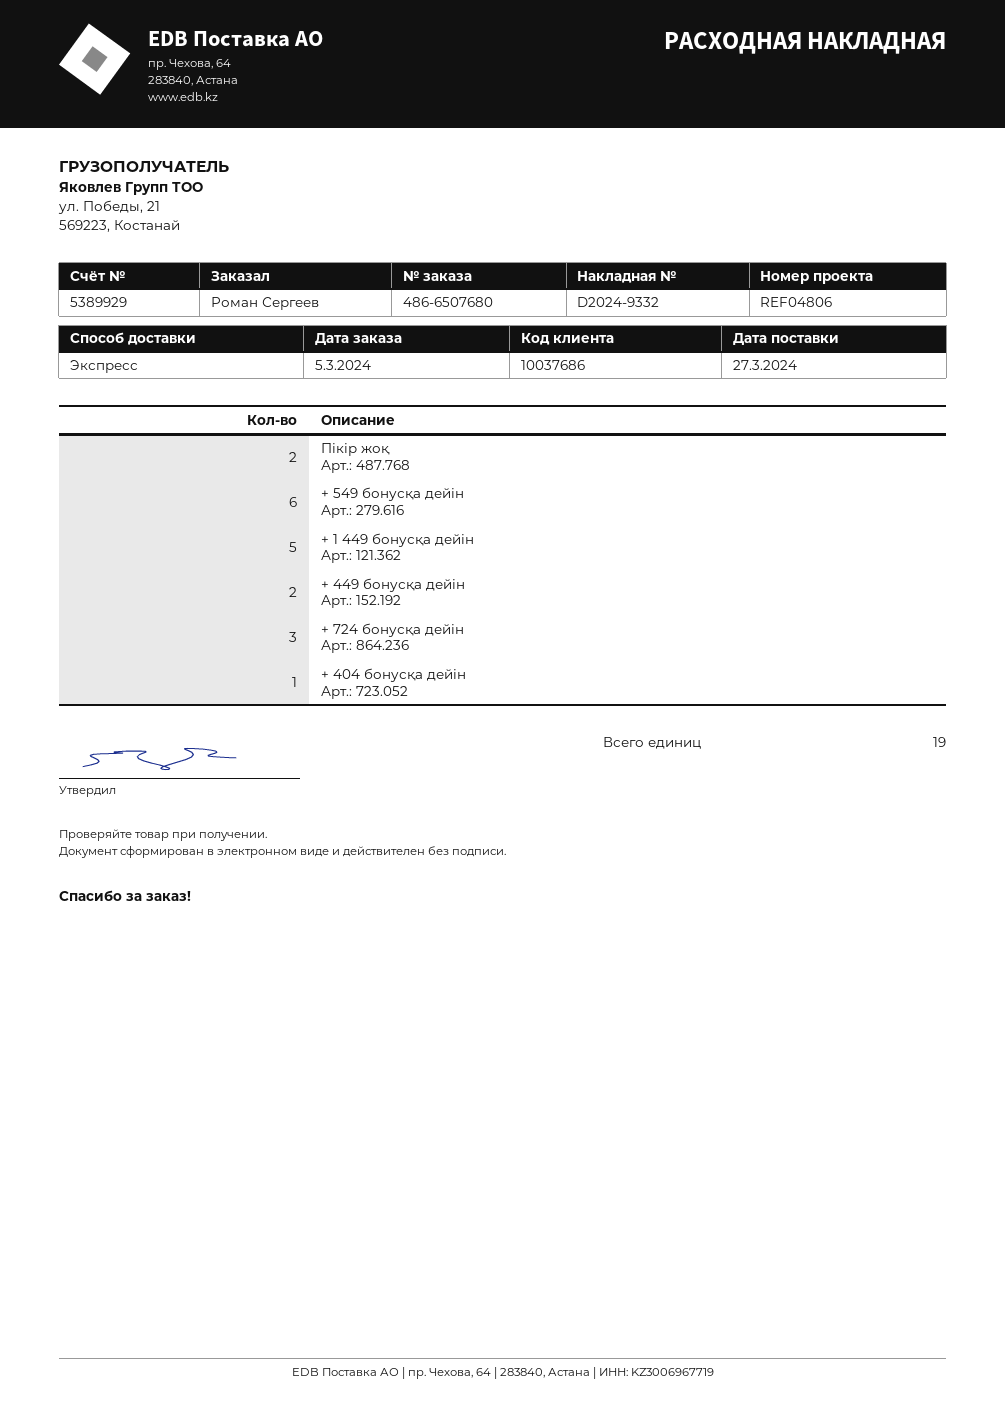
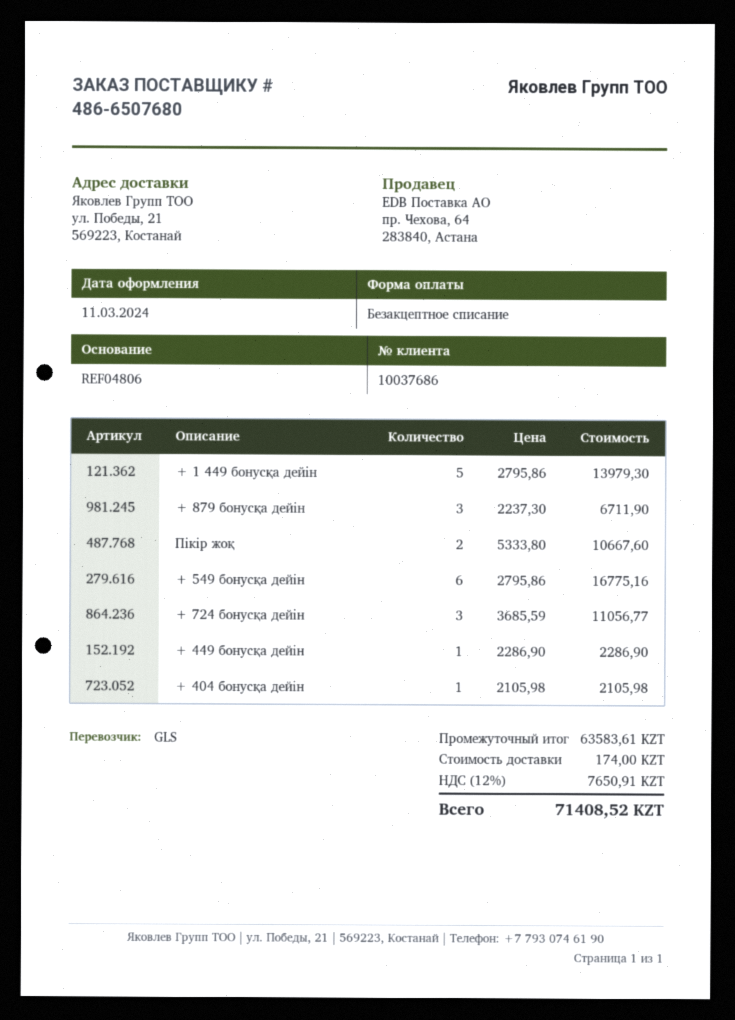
order date: 2024-03-05 -> 2024-03-11
shipping method: express -> GLS
+ 449 бонусқа дейін: 2 -> 1
+ 879 бонусқа дейін: none -> 3

